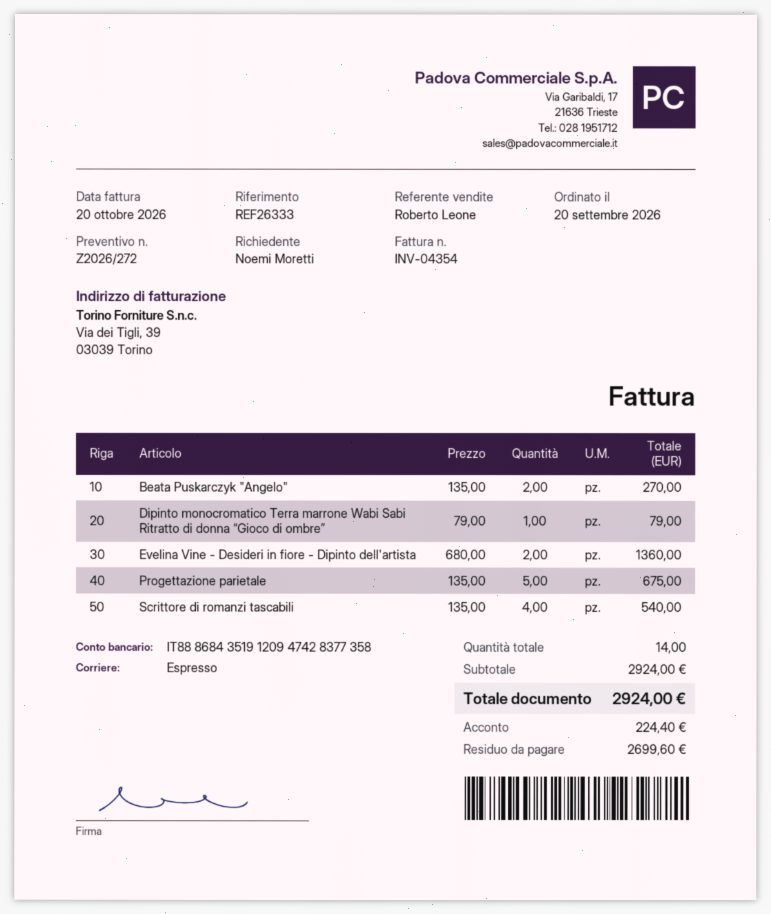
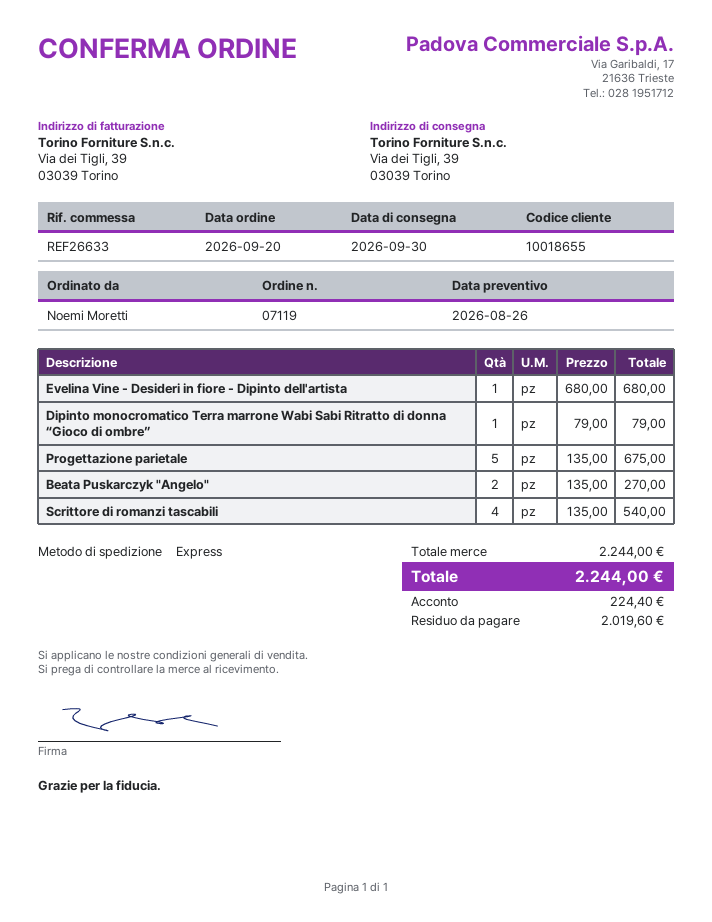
reference: REF26333 -> REF26633
Evelina Vine - Desideri in fiore - Dipinto dell'artista: 2 x 680.00 = 1360.00 -> 1 x 680.00 = 680.00
subtotal: 2924.00 -> 2244.00
total: 2924.00 -> 2244.00
balance: 2699.60 -> 2019.60

